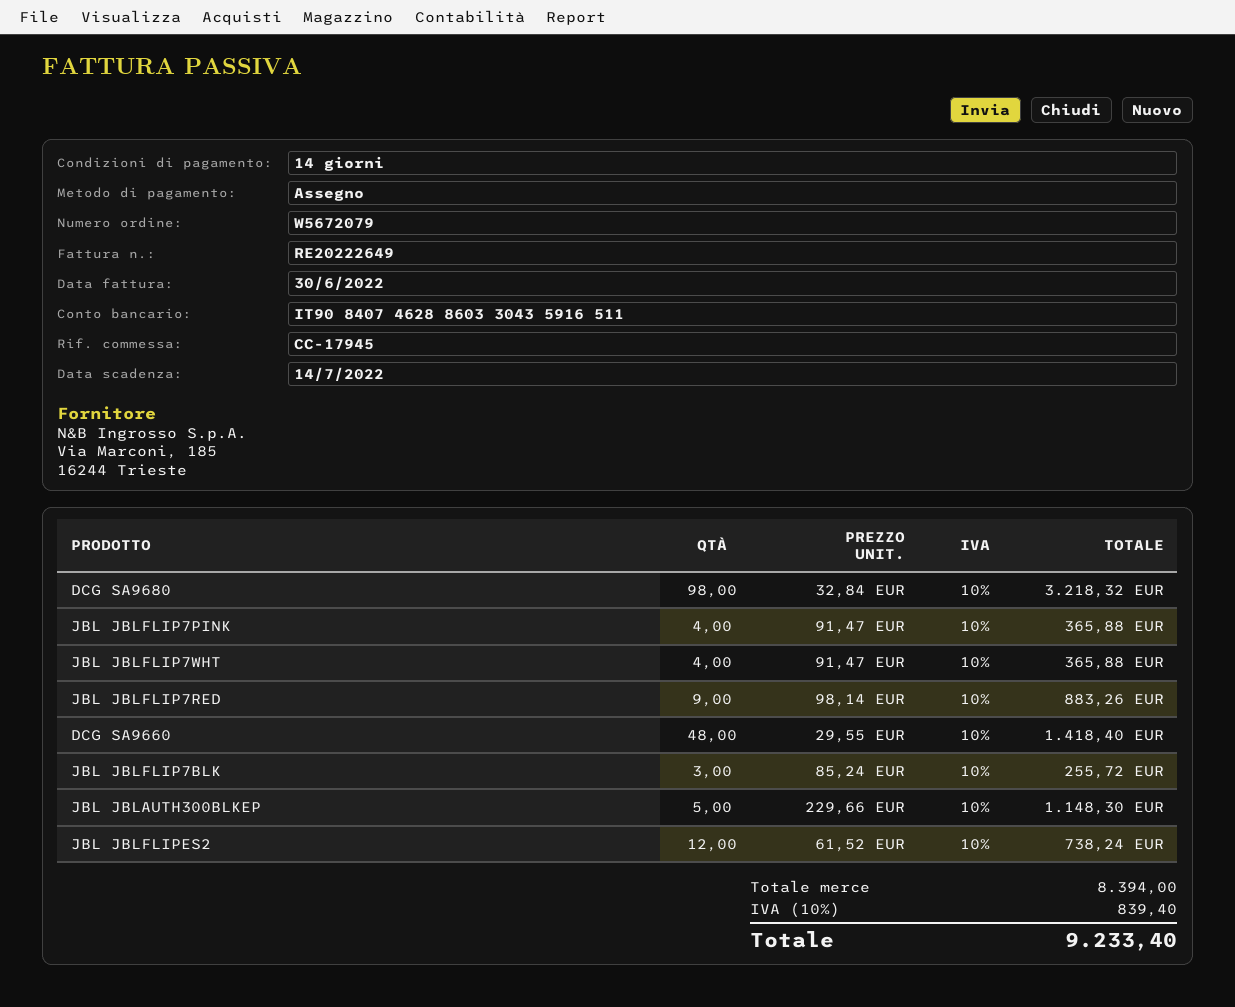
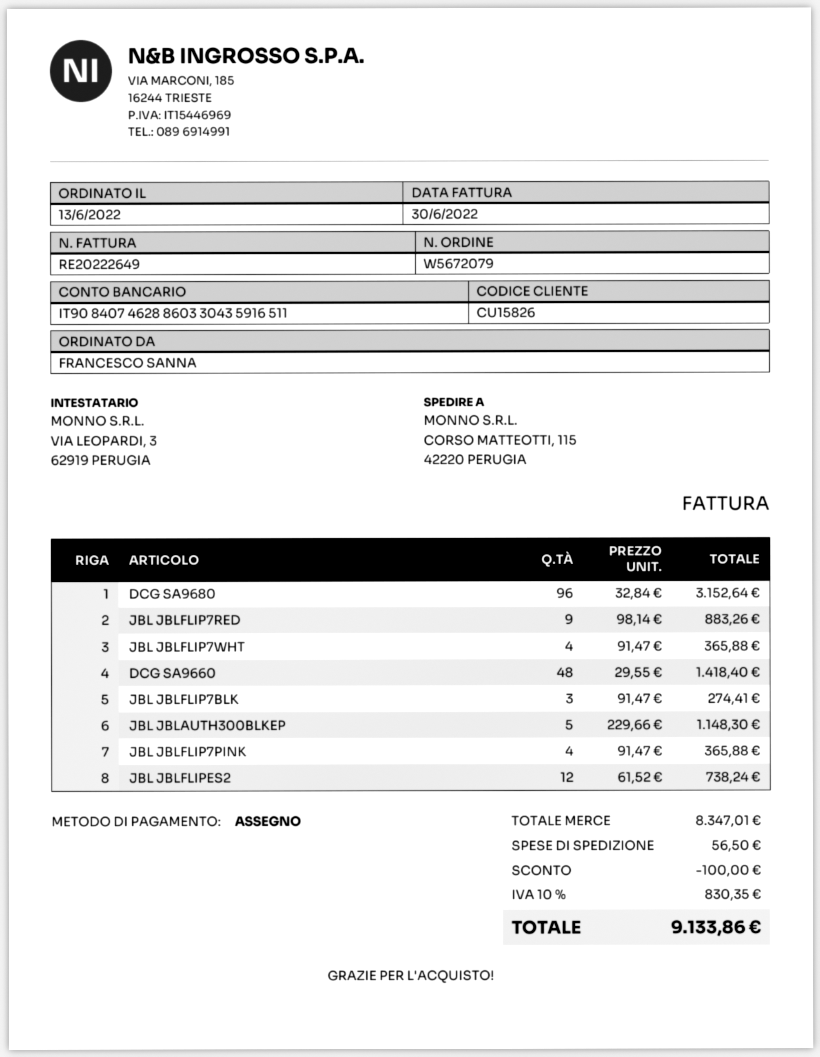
DCG SA9680: 98 x 32.84 = 3218.32 -> 96 x 32.84 = 3152.64
JBL JBLFLIP7BLK: 3 x 85.24 = 255.72 -> 3 x 91.47 = 274.41
subtotal: 8394.00 -> 8347.01
discount: none -> 100.00
shipping: none -> 56.50
tax: 10% = 839.40 -> 10% = 830.35
total: 9233.40 -> 9133.86

